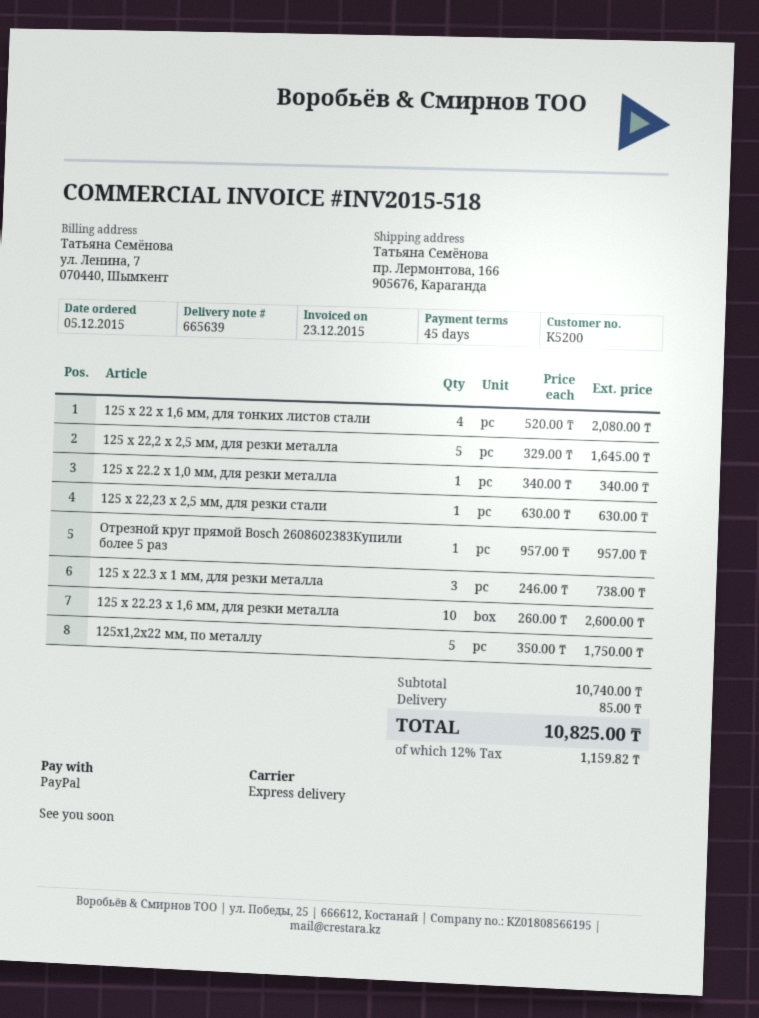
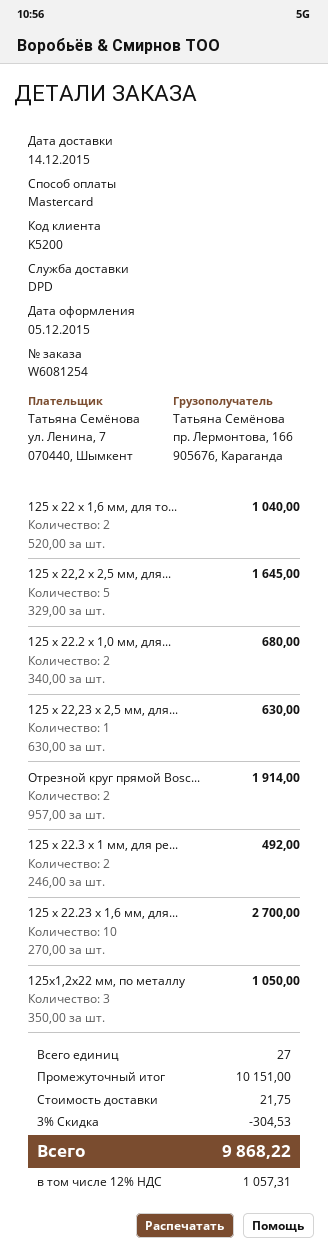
payment method: PayPal -> Mastercard
shipping method: express -> DPD
125 х 22 х 1,6 мм, для тонких листов стали: 4 x 520.00 = 2080.00 -> 2 x 520.00 = 1040.00
125 х 22.2 х 1,0 мм, для резки металла: 1 x 340.00 = 340.00 -> 2 x 340.00 = 680.00
Отрезной круг прямой Bosch 2608602383Купили более 5 раз: 1 x 957.00 = 957.00 -> 2 x 957.00 = 1914.00
125 х 22.3 х 1 мм, для резки металла: 3 x 246.00 = 738.00 -> 2 x 246.00 = 492.00
125 х 22.23 х 1,6 мм, для резки металла: 10 x 260.00 = 2600.00 -> 10 x 270.00 = 2700.00
125х1,2х22 мм, по металлу: 5 x 350.00 = 1750.00 -> 3 x 350.00 = 1050.00
subtotal: 10740.00 -> 10151.00
discount: none -> 3% = 304.53
shipping: 85.00 -> 21.75
tax: 12% = 1159.82 -> 12% = 1057.31
total: 10825.00 -> 9868.22

